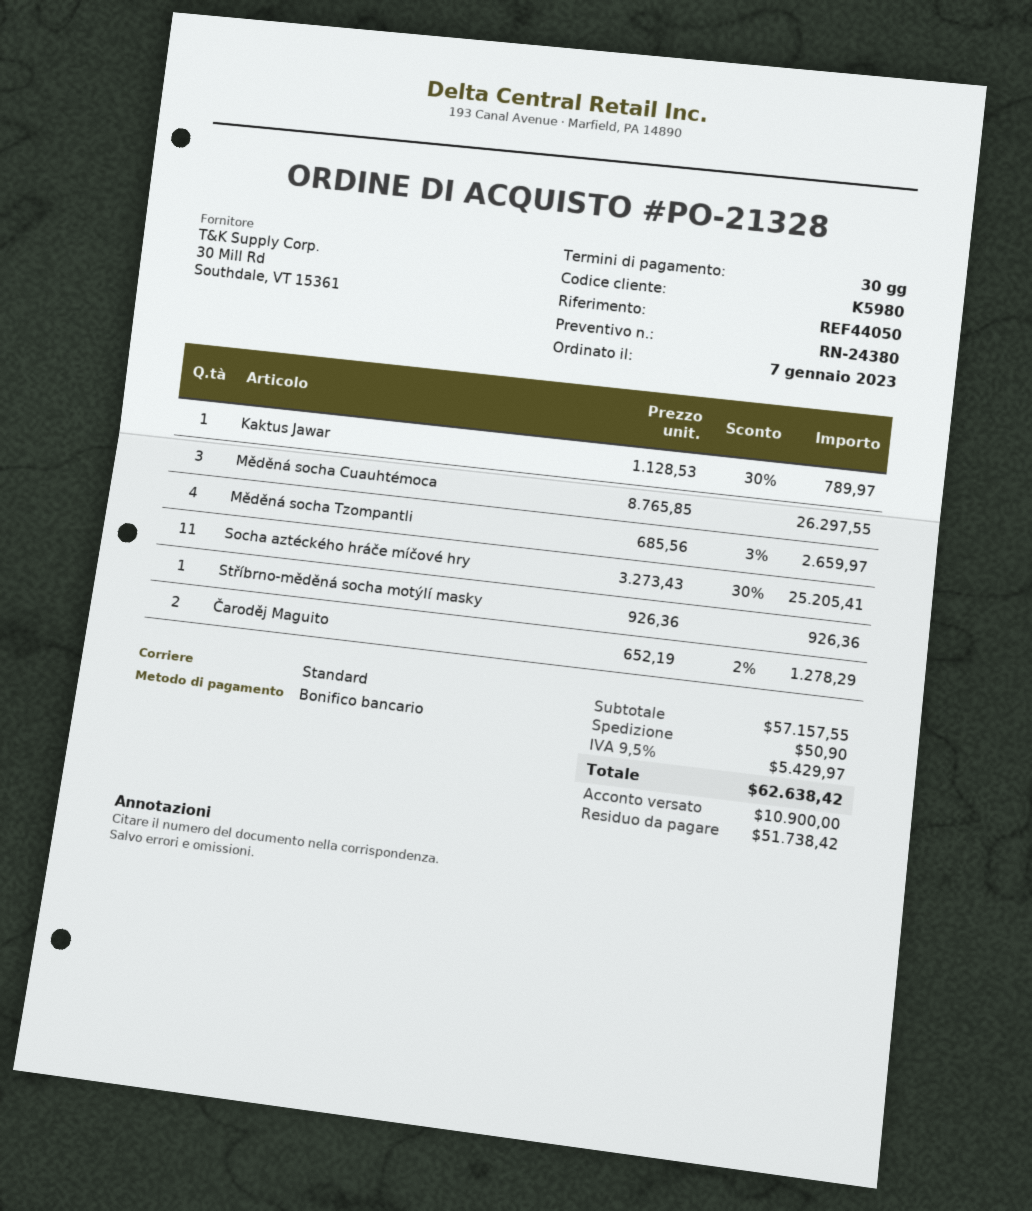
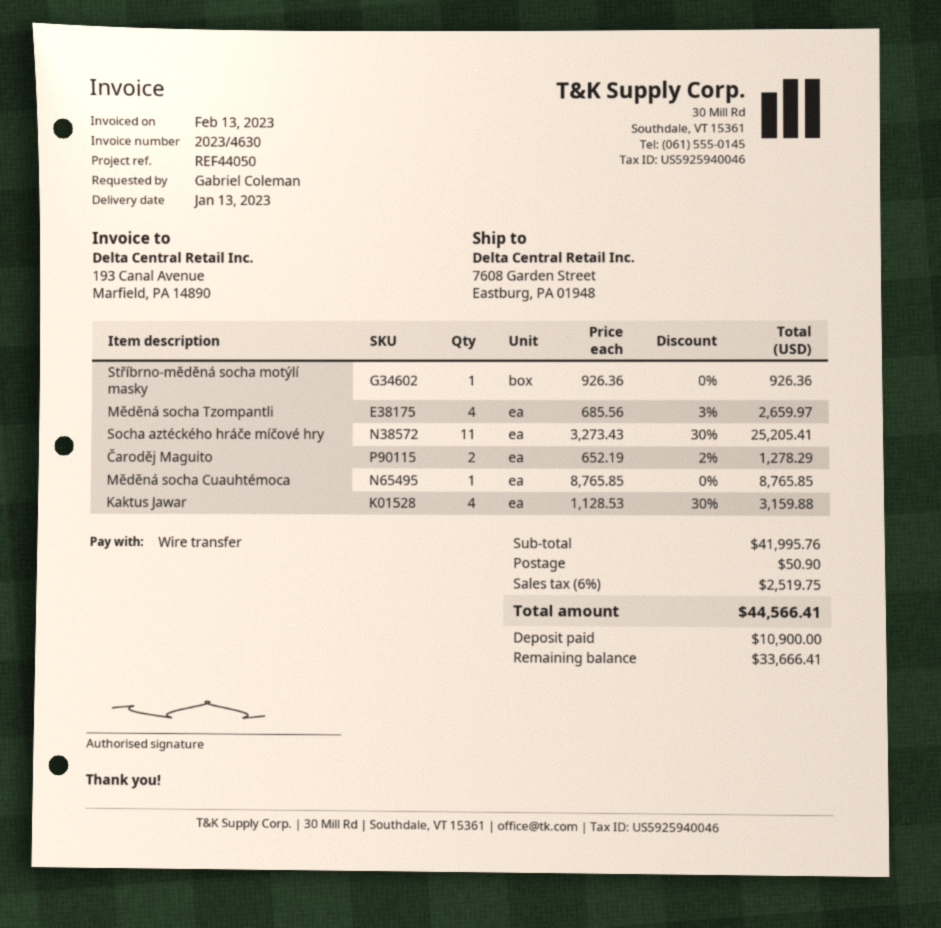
Kaktus Jawar: 1 x 1128.53 - 30% = 789.97 -> 4 x 1128.53 - 30% = 3159.88
Měděná socha Cuauhtémoca: 3 x 8765.85 = 26297.55 -> 1 x 8765.85 = 8765.85
subtotal: 57157.55 -> 41995.76
tax: 9.5% = 5429.97 -> 6% = 2519.75
total: 62638.42 -> 44566.41
balance: 51738.42 -> 33666.41

